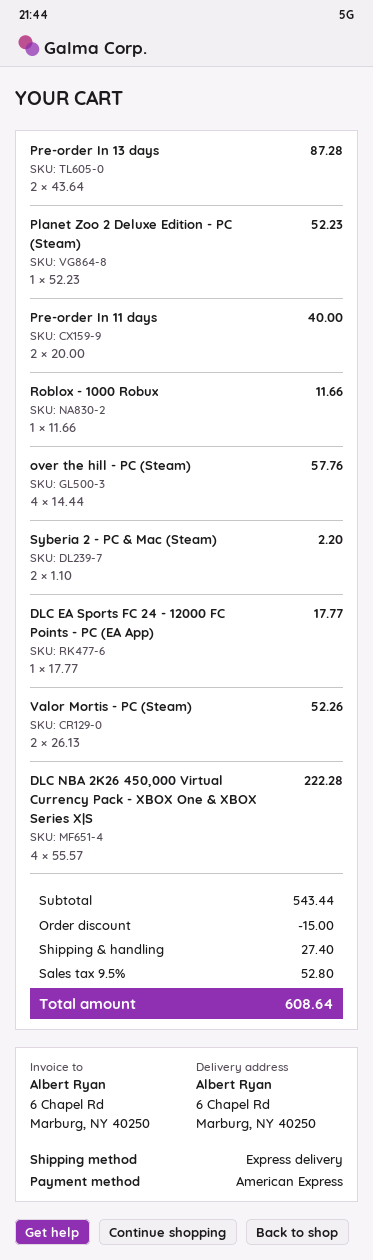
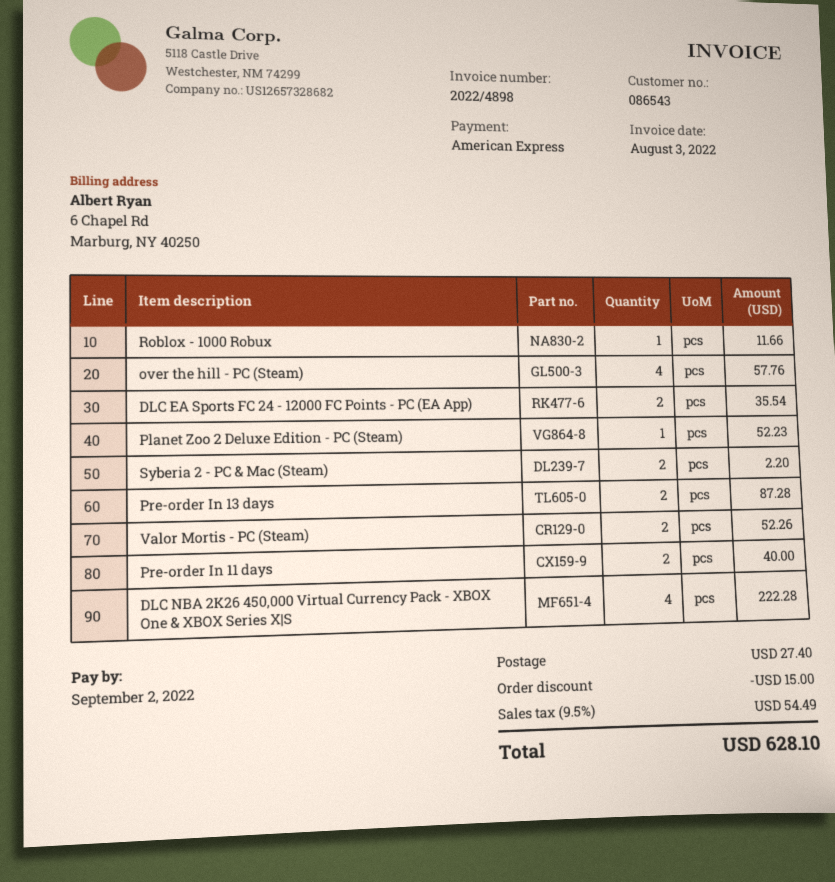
DLC EA Sports FC 24 - 12000 FC Points - PC (EA App): 1 for 17.77 -> 2 for 35.54
tax: 9.5% = 52.80 -> 9.5% = 54.49
total: 608.64 -> 628.10

